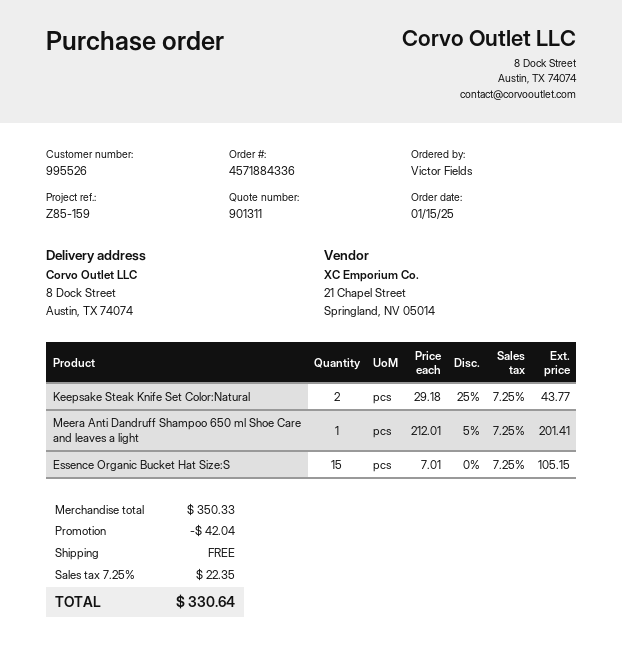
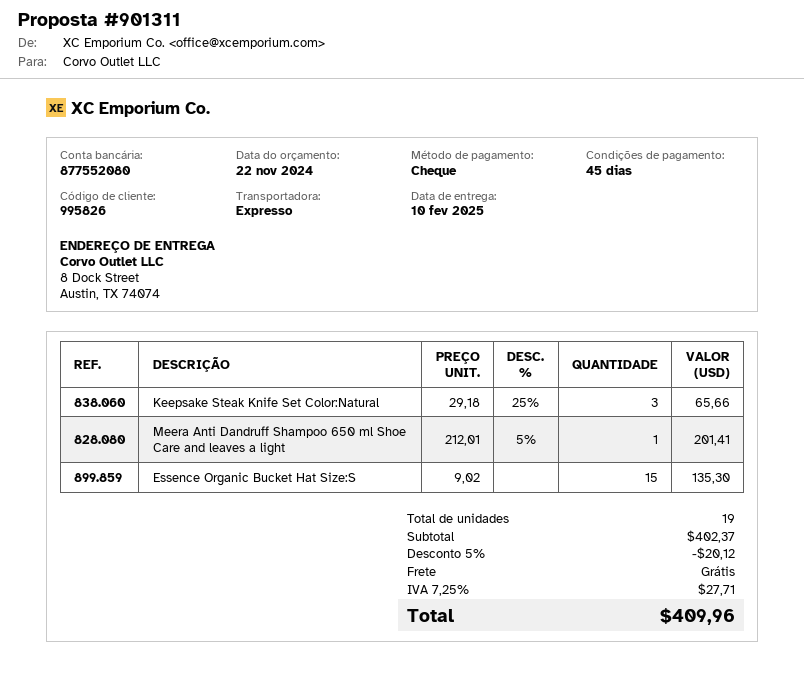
customer number: 995526 -> 995826
Keepsake Steak Knife Set Color:Natural: 2 x 29.18 - 25% = 43.77 -> 3 x 29.18 - 25% = 65.66
Essence Organic Bucket Hat Size:S: 15 x 7.01 = 105.15 -> 15 x 9.02 = 135.30
subtotal: 350.33 -> 402.37
discount: 42.04 -> 20.12
tax: 7.25% = 22.35 -> 7.25% = 27.71
total: 330.64 -> 409.96

